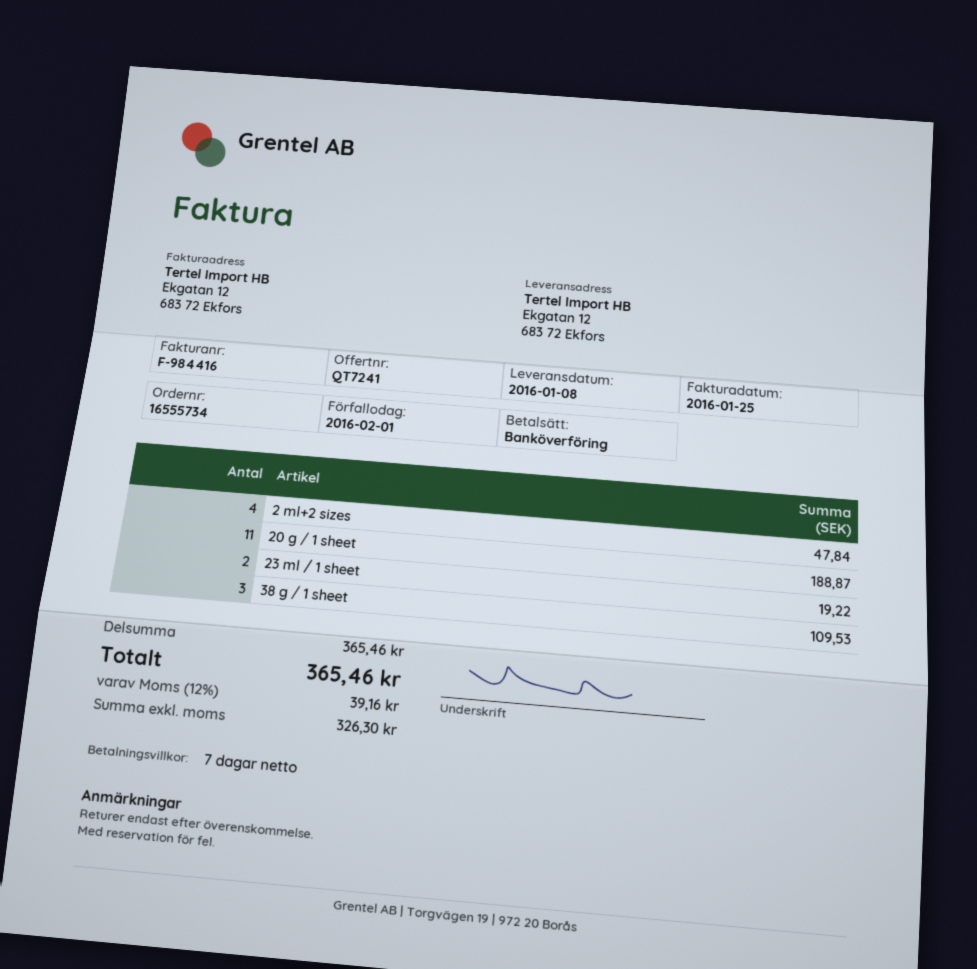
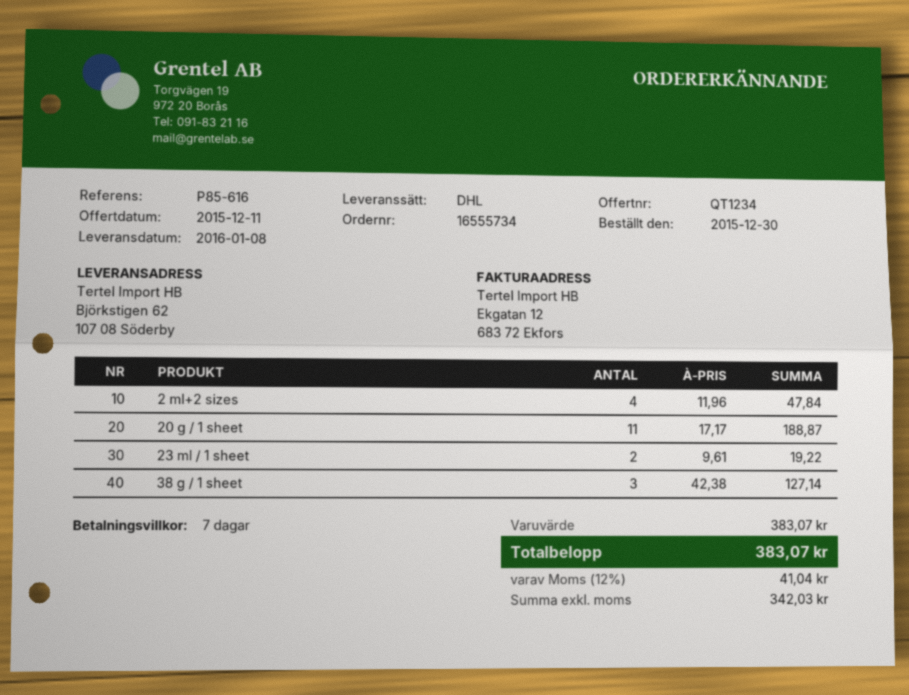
quote number: QT7241 -> QT1234
ship to: Ekgatan 12, 683 72 Ekfors -> Björkstigen 62, 107 08 Söderby
38 g / 1 sheet: 3 for 109.53 -> 3 for 127.14
subtotal: 365.46 -> 383.07
net: 326.30 -> 342.03
tax: 12% = 39.16 -> 12% = 41.04
total: 365.46 -> 383.07

